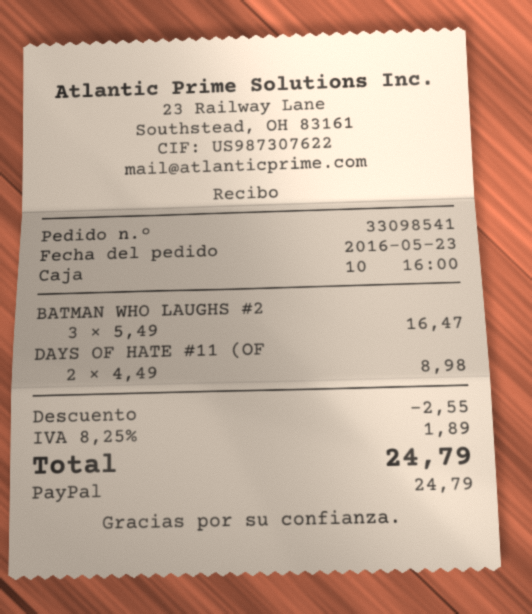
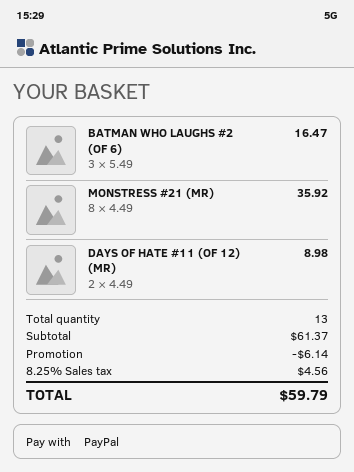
MONSTRESS #21 (MR): none -> 8 x 4.49 = 35.92
discount: 2.55 -> 6.14
tax: 8.25% = 1.89 -> 8.25% = 4.56
total: 24.79 -> 59.79

